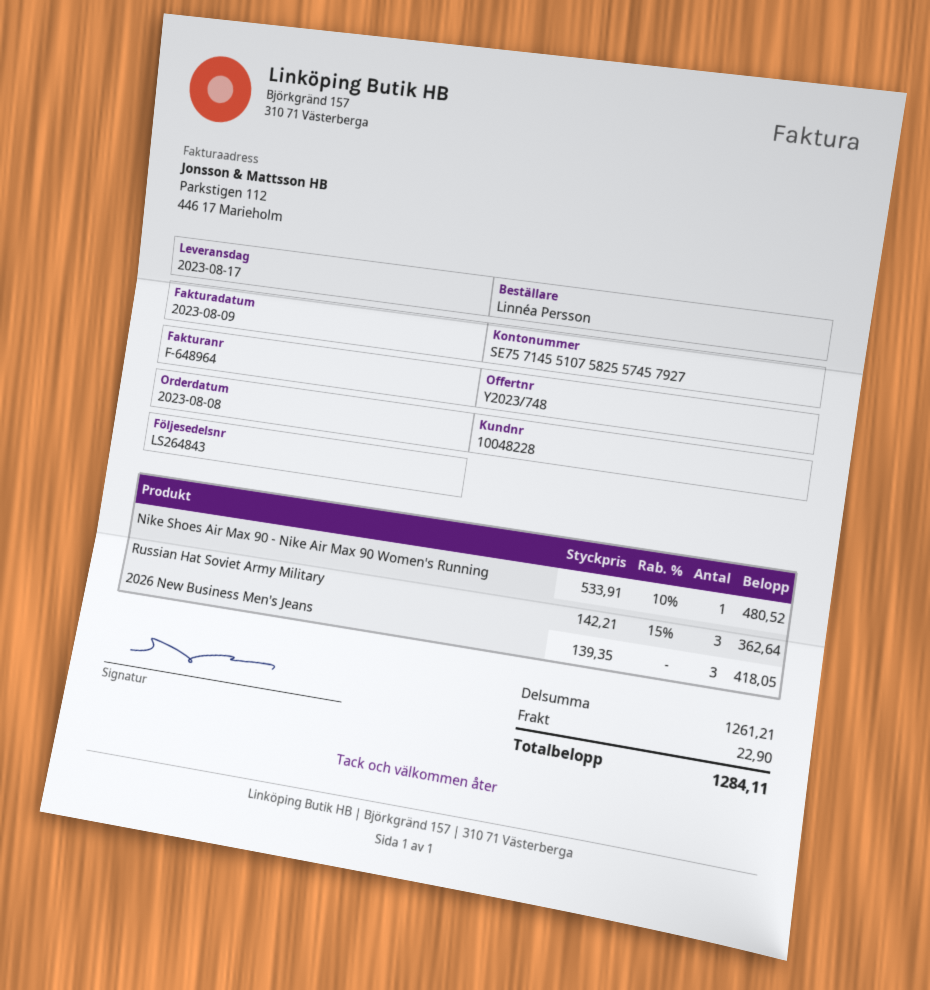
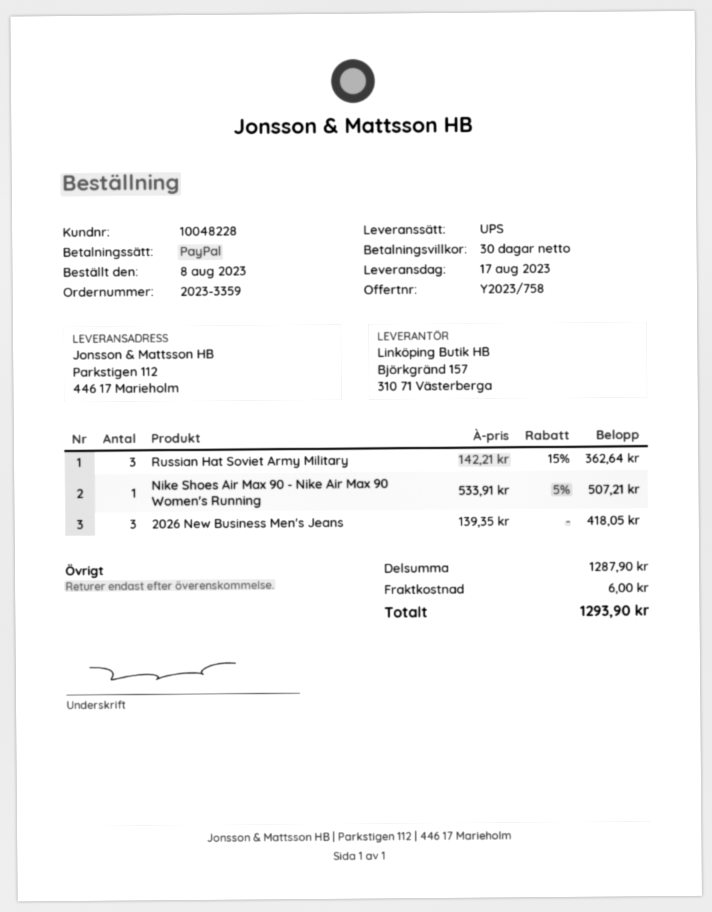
quote number: Y2023/748 -> Y2023/758
Nike Shoes Air Max 90 - Nike Air Max 90 Women's Running: 1 x 533.91 - 10% = 480.52 -> 1 x 533.91 - 5% = 507.21
subtotal: 1261.21 -> 1287.90
shipping: 22.90 -> 6.00
total: 1284.11 -> 1293.90

